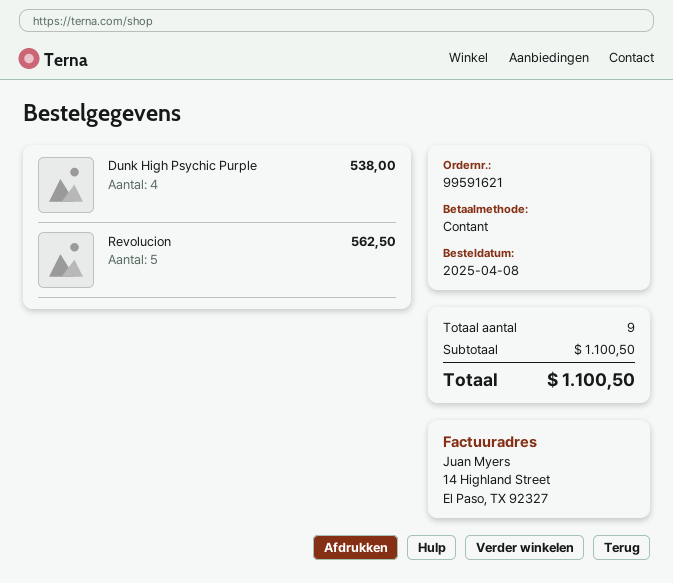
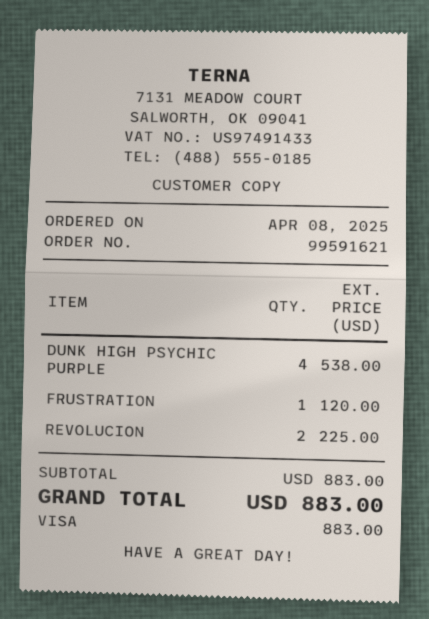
payment method: cash -> Visa
Revolucion: 5 for 562.50 -> 2 for 225.00
FRUSTRATION: none -> 1 for 120.00
subtotal: 1100.50 -> 883.00
total: 1100.50 -> 883.00

